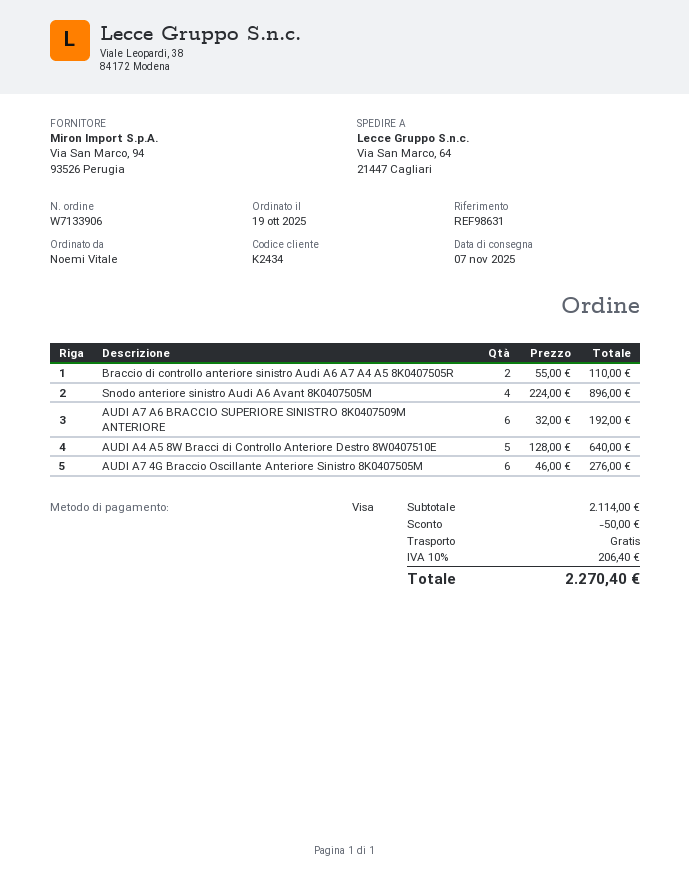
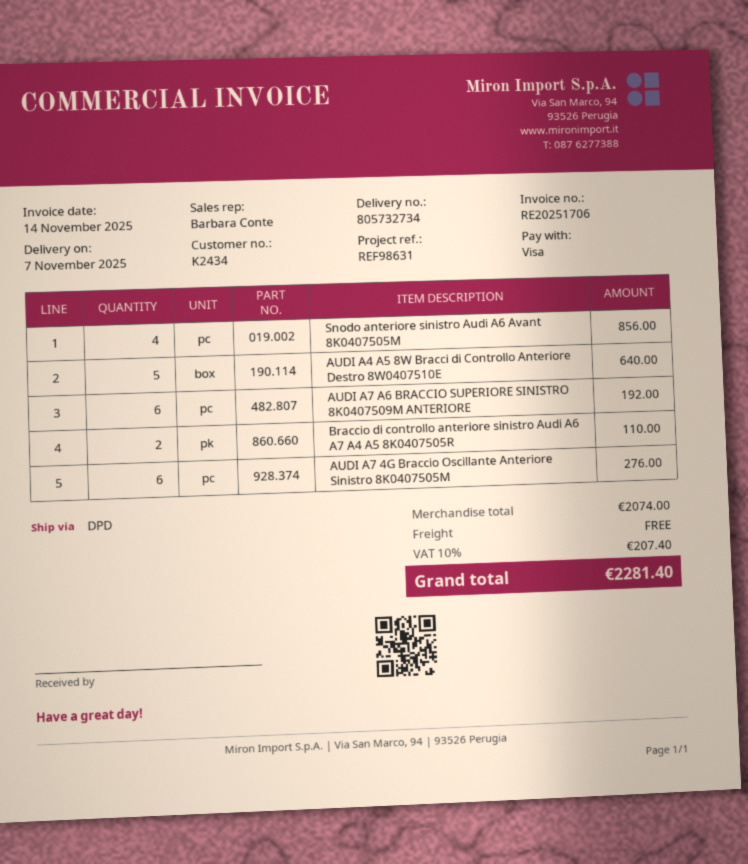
Snodo anteriore sinistro Audi A6 Avant 8K0407505M: 4 for 896.00 -> 4 for 856.00
subtotal: 2114.00 -> 2074.00
discount: 50.00 -> none
tax: 10% = 206.40 -> 10% = 207.40
total: 2270.40 -> 2281.40

